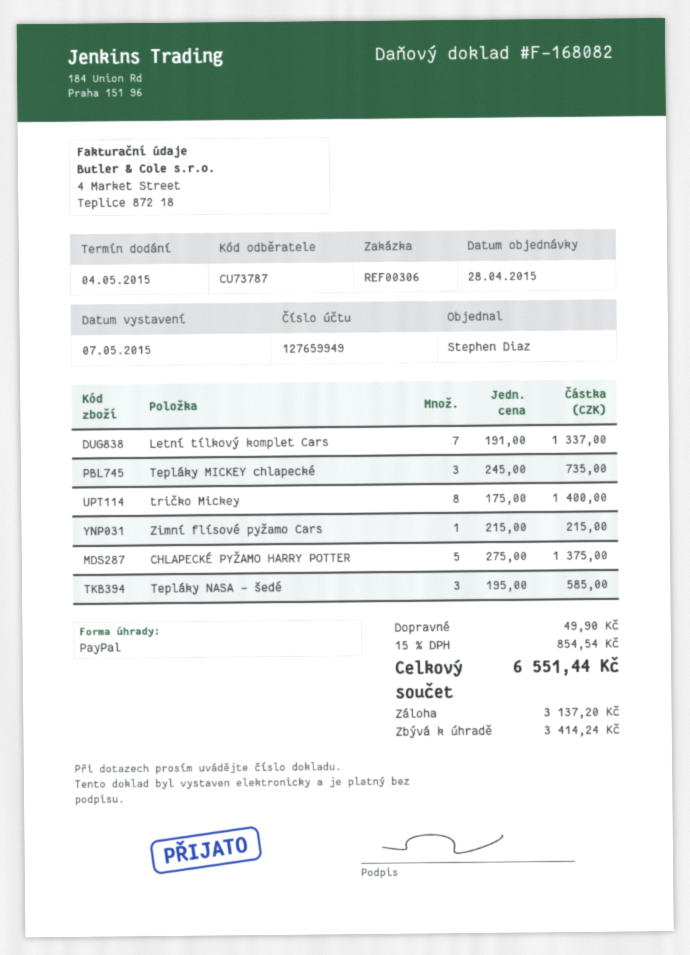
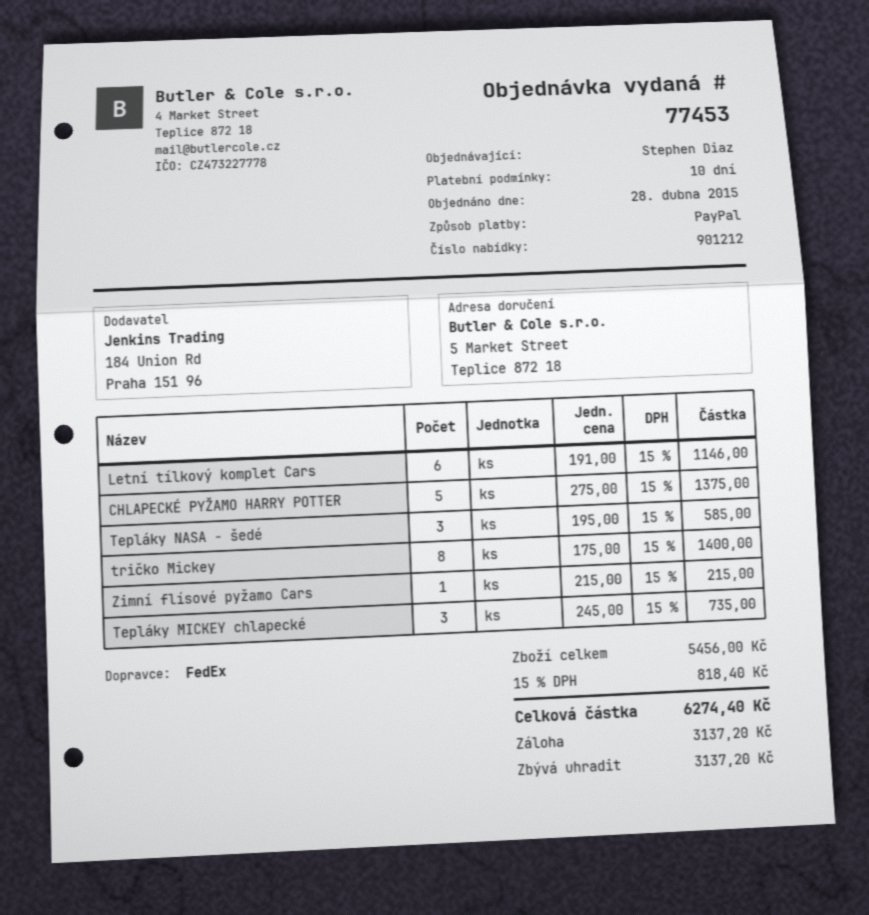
Letní tílkový komplet Cars: 7 x 191.00 = 1337.00 -> 6 x 191.00 = 1146.00
shipping: 49.90 -> none
tax: 15% = 854.54 -> 15% = 818.40
total: 6551.44 -> 6274.40
balance: 3414.24 -> 3137.20

